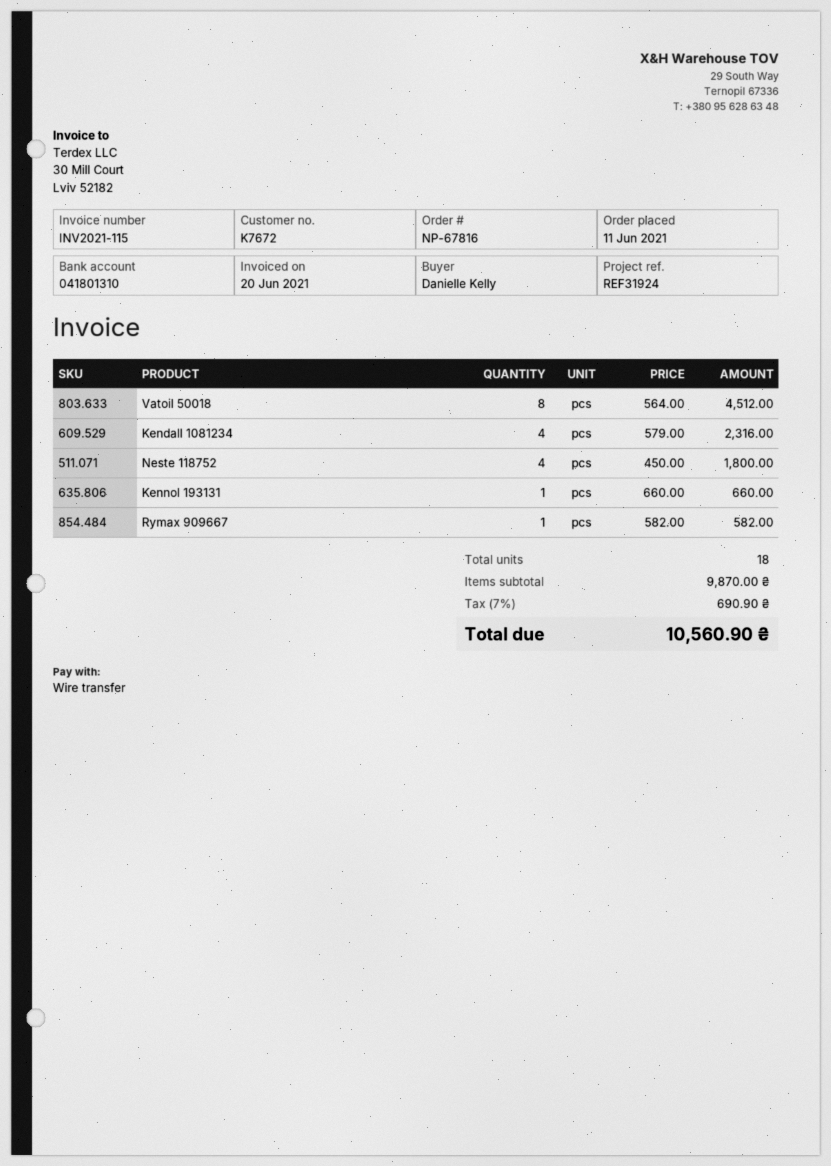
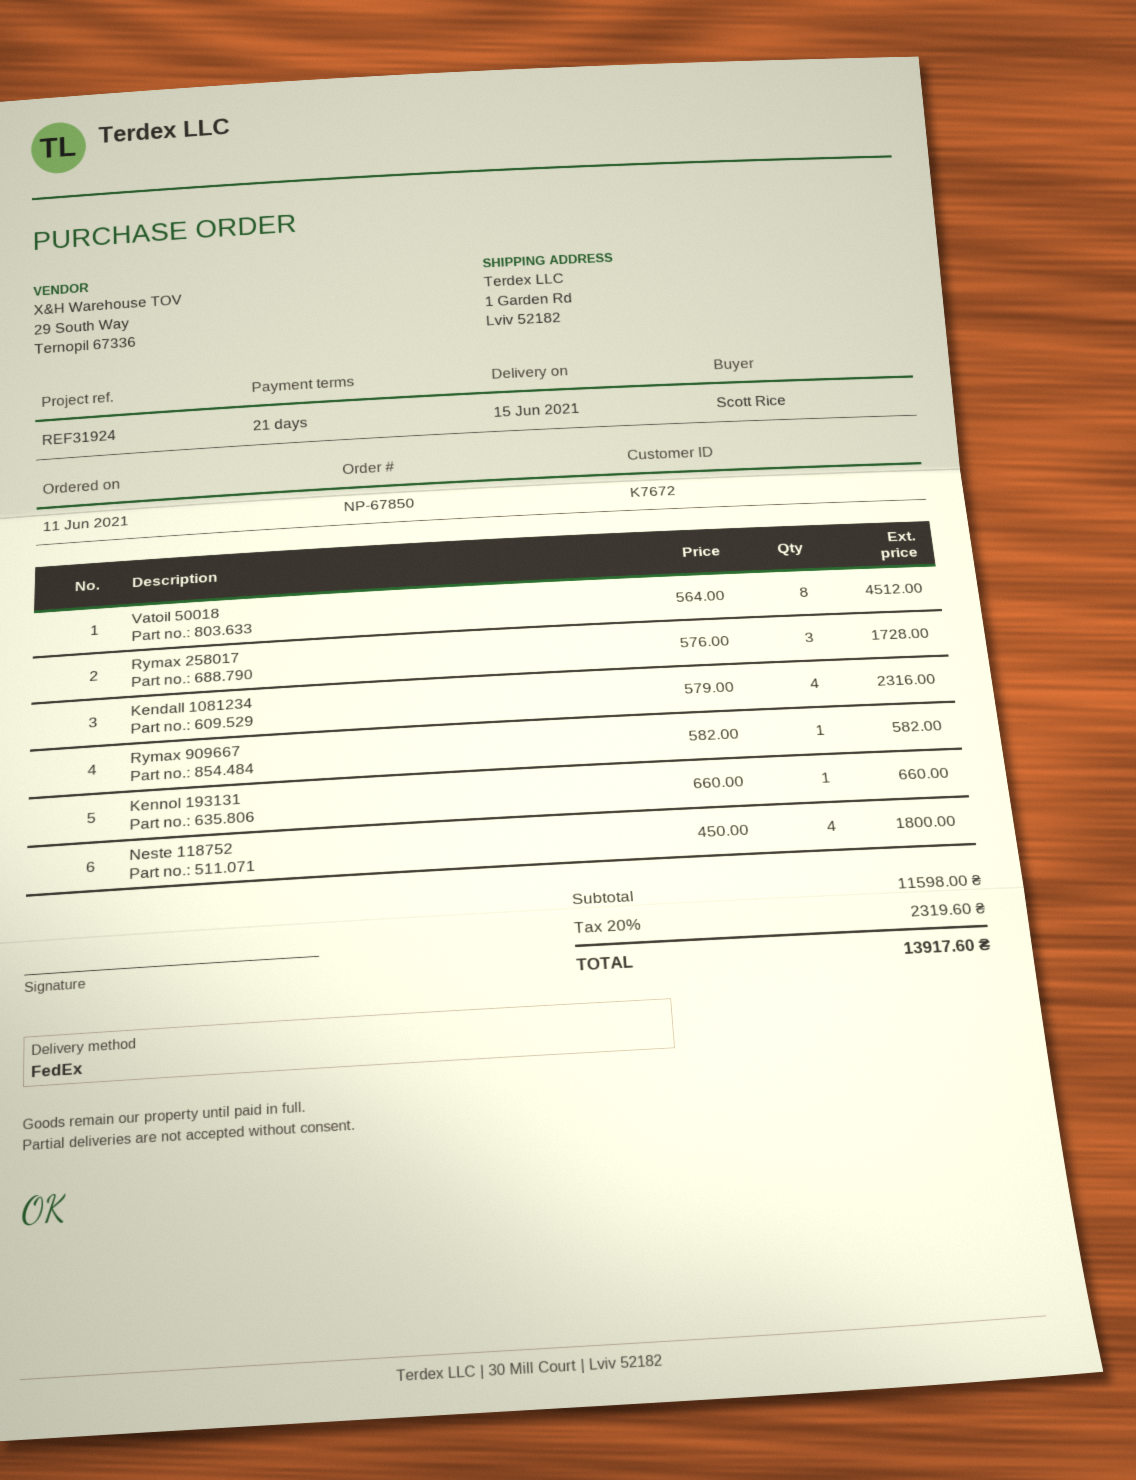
order number: NP-67816 -> NP-67850
ordered by: Danielle Kelly -> Scott Rice
Rymax 258017: none -> 3 x 576.00 = 1728.00
subtotal: 9870.00 -> 11598.00
tax: 7% = 690.90 -> 20% = 2319.60
total: 10560.90 -> 13917.60

